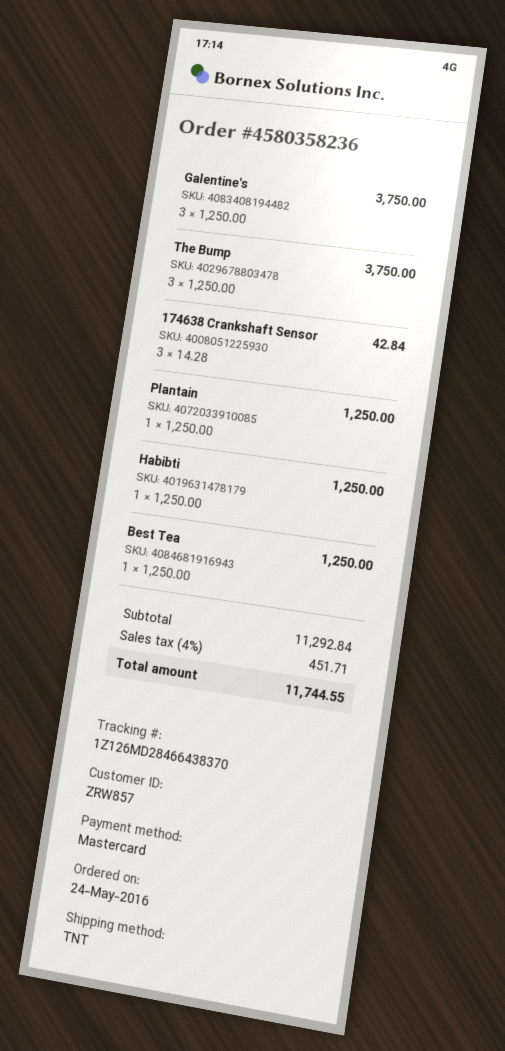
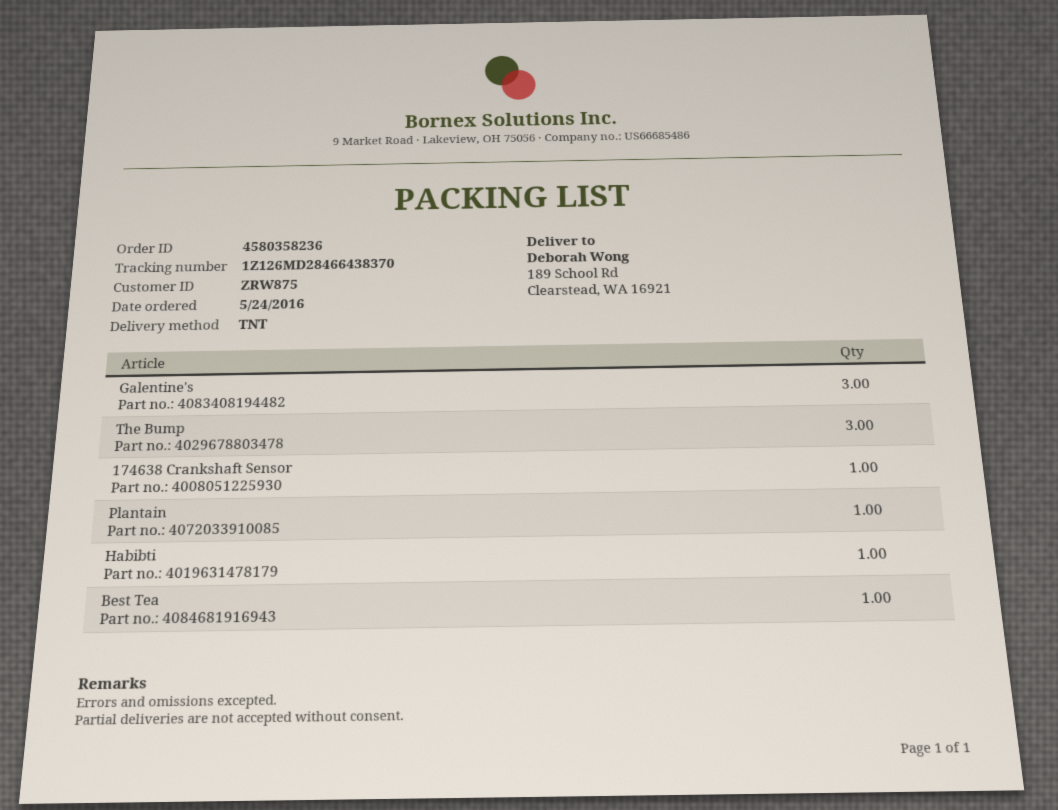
customer number: ZRW857 -> ZRW875
174638 Crankshaft Sensor: 3 -> 1

